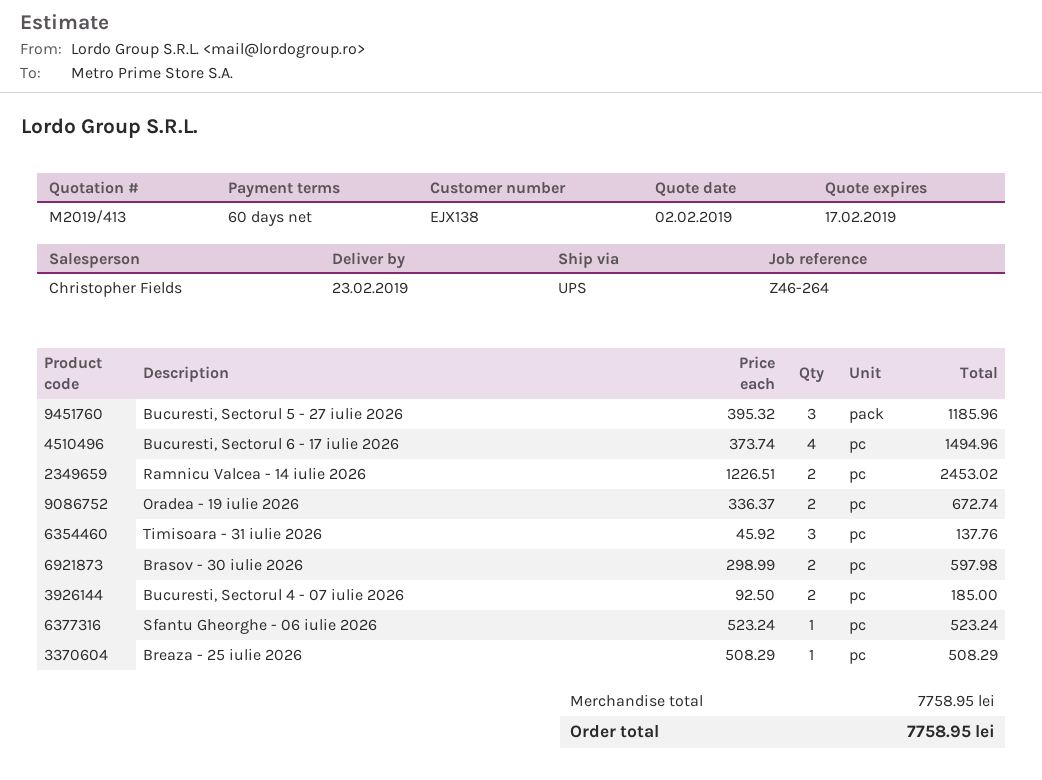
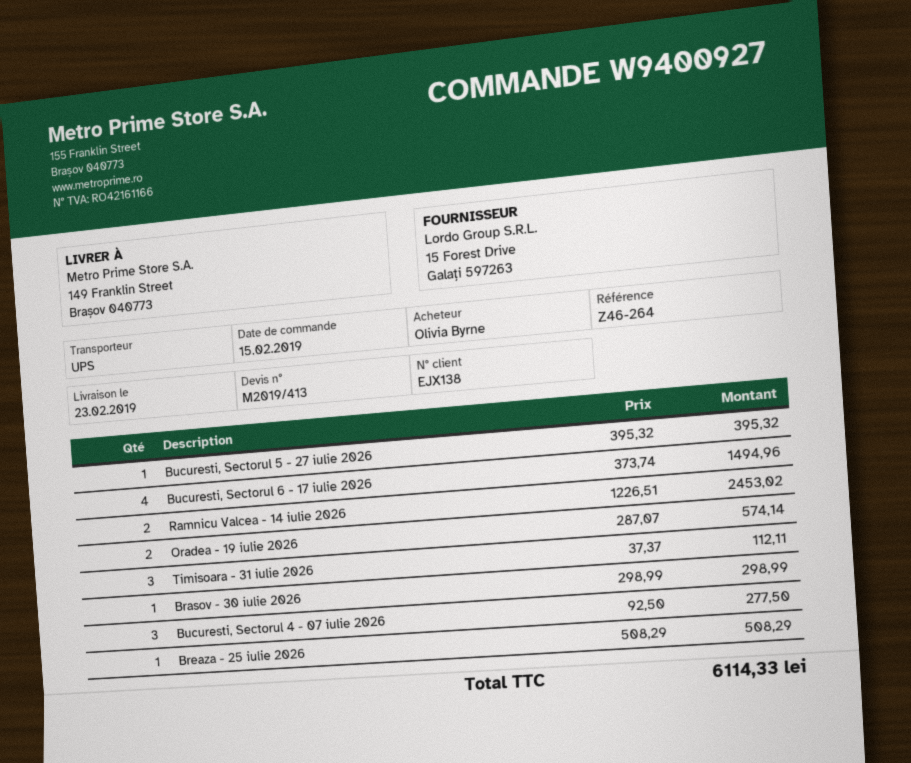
Bucuresti, Sectorul 5 - 27 iulie 2026: 3 x 395.32 = 1185.96 -> 1 x 395.32 = 395.32
Oradea - 19 iulie 2026: 2 x 336.37 = 672.74 -> 2 x 287.07 = 574.14
Timisoara - 31 iulie 2026: 3 x 45.92 = 137.76 -> 3 x 37.37 = 112.11
Brasov - 30 iulie 2026: 2 x 298.99 = 597.98 -> 1 x 298.99 = 298.99
Bucuresti, Sectorul 4 - 07 iulie 2026: 2 x 92.50 = 185.00 -> 3 x 92.50 = 277.50
Sfantu Gheorghe - 06 iulie 2026: 1 x 523.24 = 523.24 -> none
total: 7758.95 -> 6114.33

